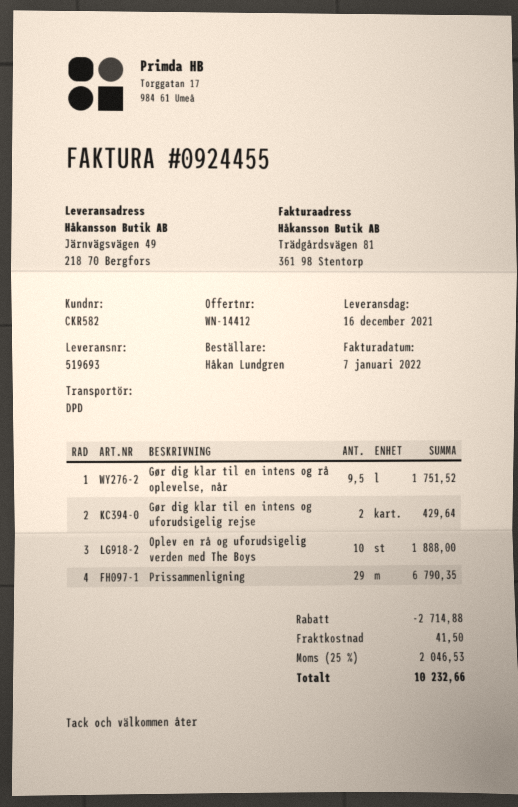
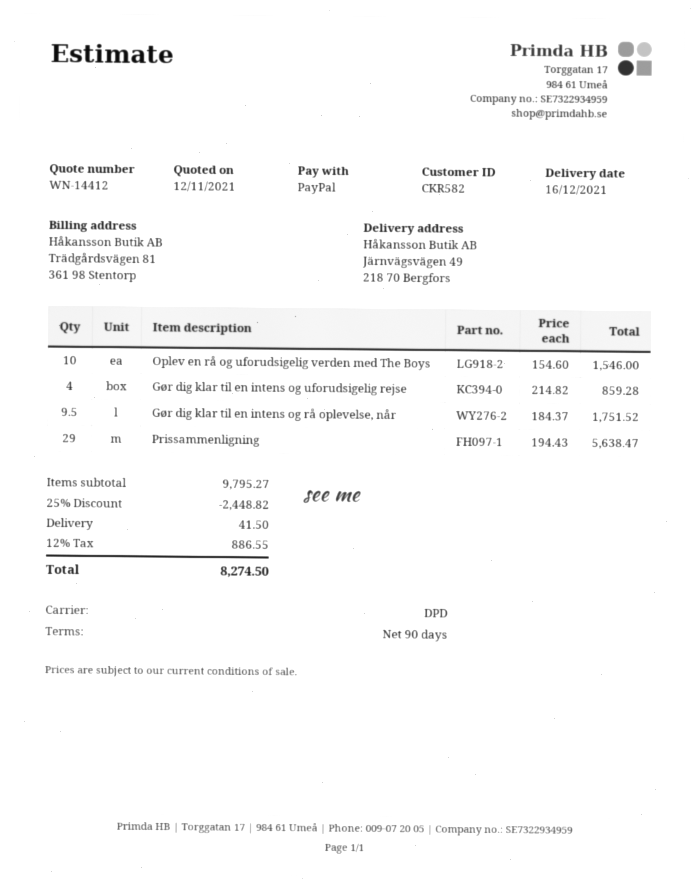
Gør dig klar til en intens og uforudsigelig rejse: 2 for 429.64 -> 4 for 859.28
Oplev en rå og uforudsigelig verden med The Boys: 10 for 1888.00 -> 10 for 1546.00
Prissammenligning: 29 for 6790.35 -> 29 for 5638.47
discount: 2714.88 -> 2448.82
tax: 25% = 2046.53 -> 12% = 886.55
total: 10232.66 -> 8274.50

